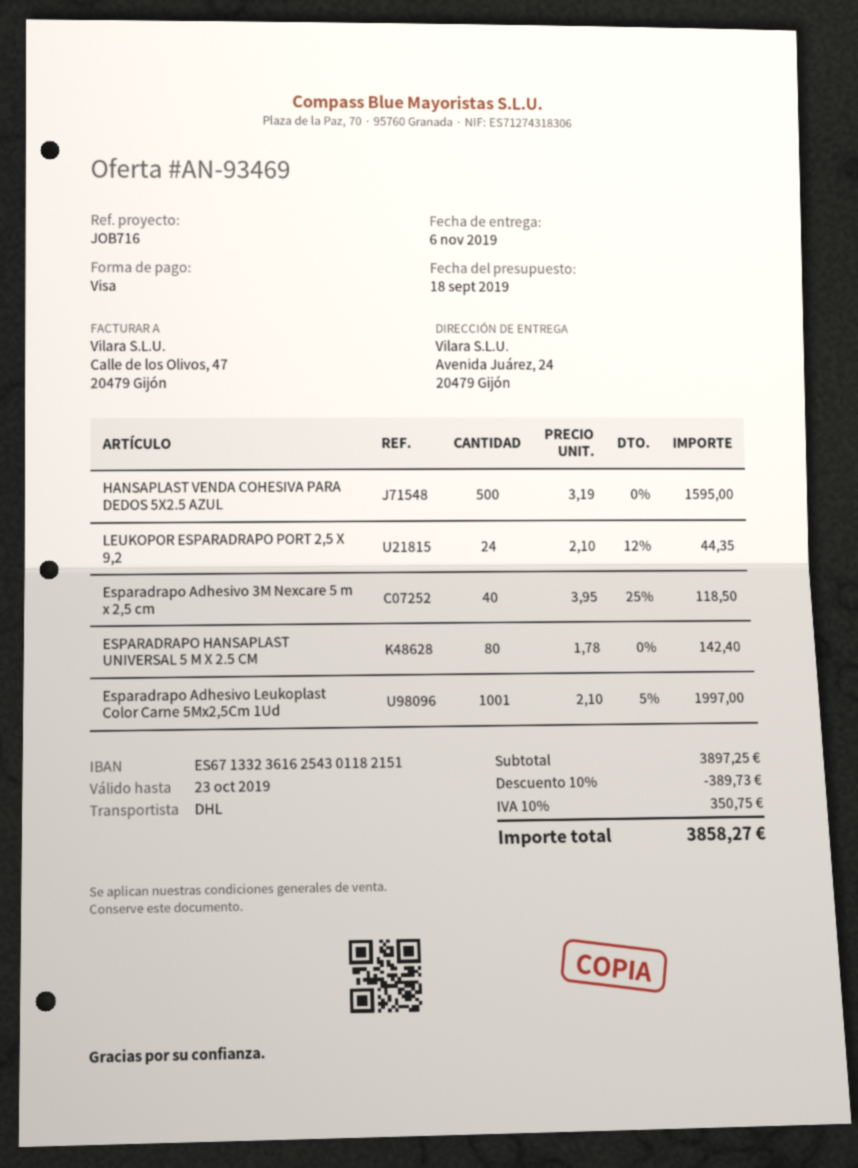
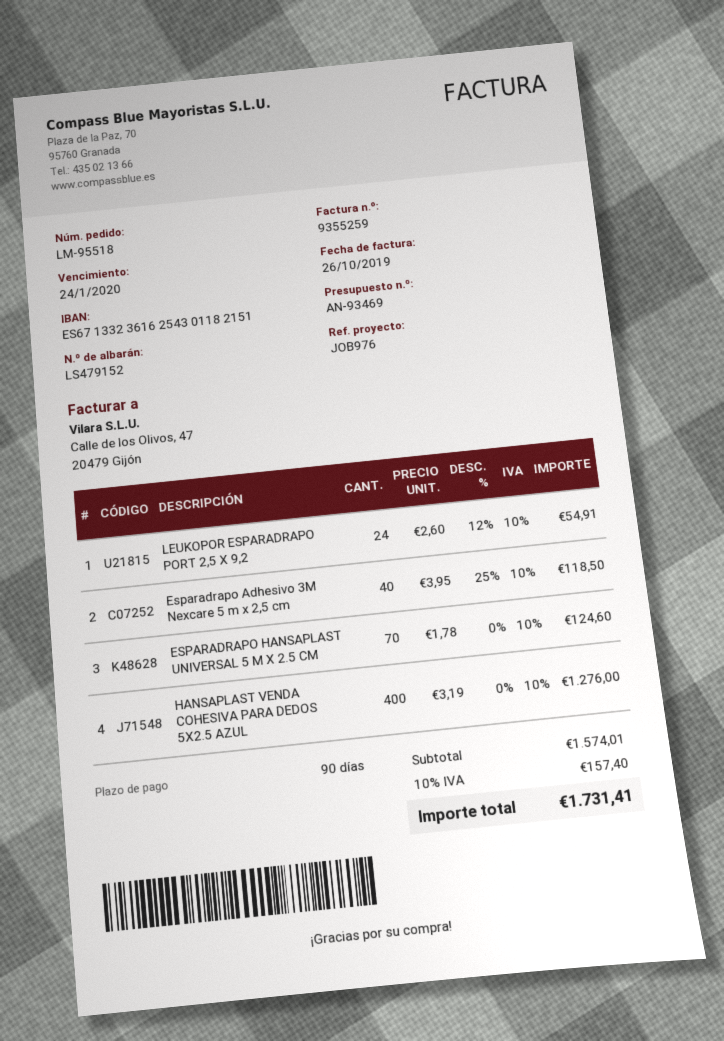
reference: JOB716 -> JOB976
HANSAPLAST VENDA COHESIVA PARA DEDOS 5X2.5 AZUL: 500 x 3.19 = 1595.00 -> 400 x 3.19 = 1276.00
LEUKOPOR ESPARADRAPO PORT 2,5 X 9,2: 24 x 2.10 - 12% = 44.35 -> 24 x 2.60 - 12% = 54.91
ESPARADRAPO HANSAPLAST UNIVERSAL 5 M X 2.5 CM: 80 x 1.78 = 142.40 -> 70 x 1.78 = 124.60
Esparadrapo Adhesivo Leukoplast Color Carne 5Mx2,5Cm 1Ud: 1001 x 2.10 - 5% = 1997.00 -> none
subtotal: 3897.25 -> 1574.01
discount: 10% = 389.73 -> none
tax: 10% = 350.75 -> 10% = 157.40
total: 3858.27 -> 1731.41

